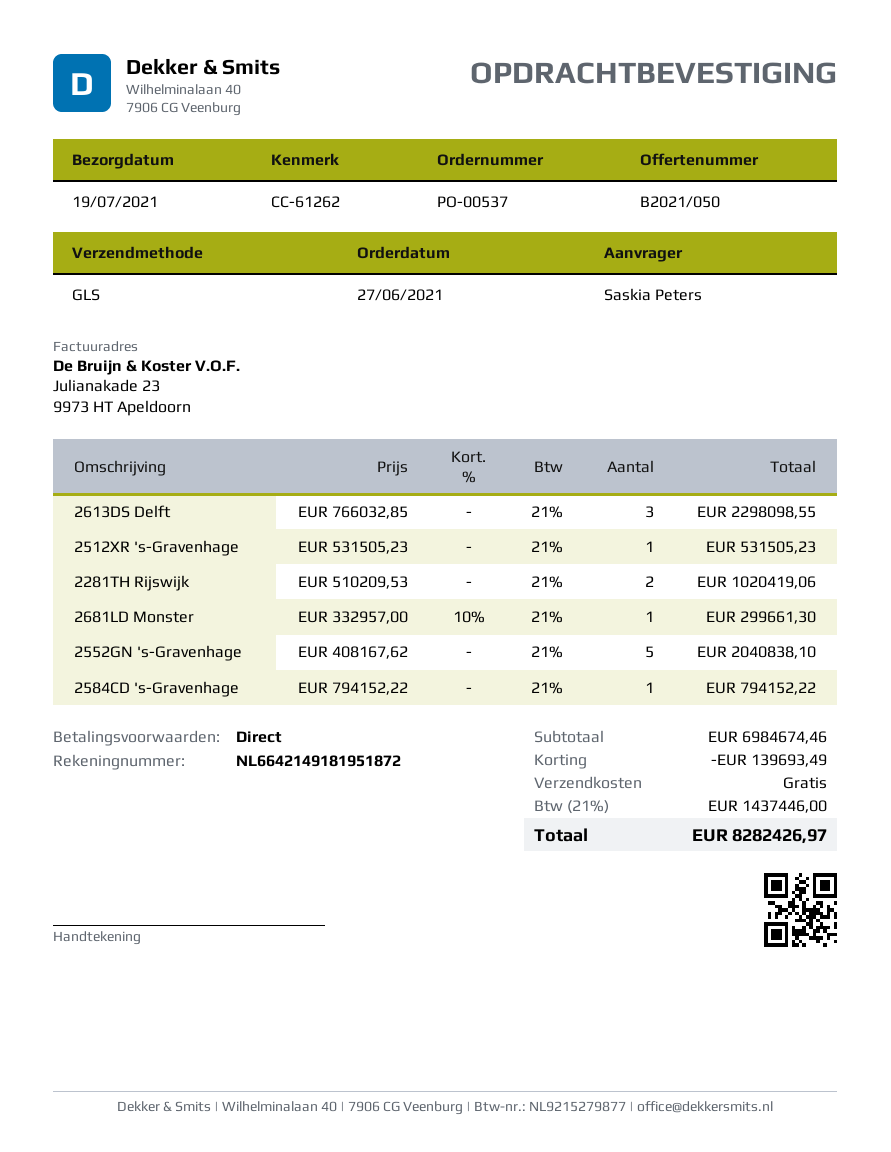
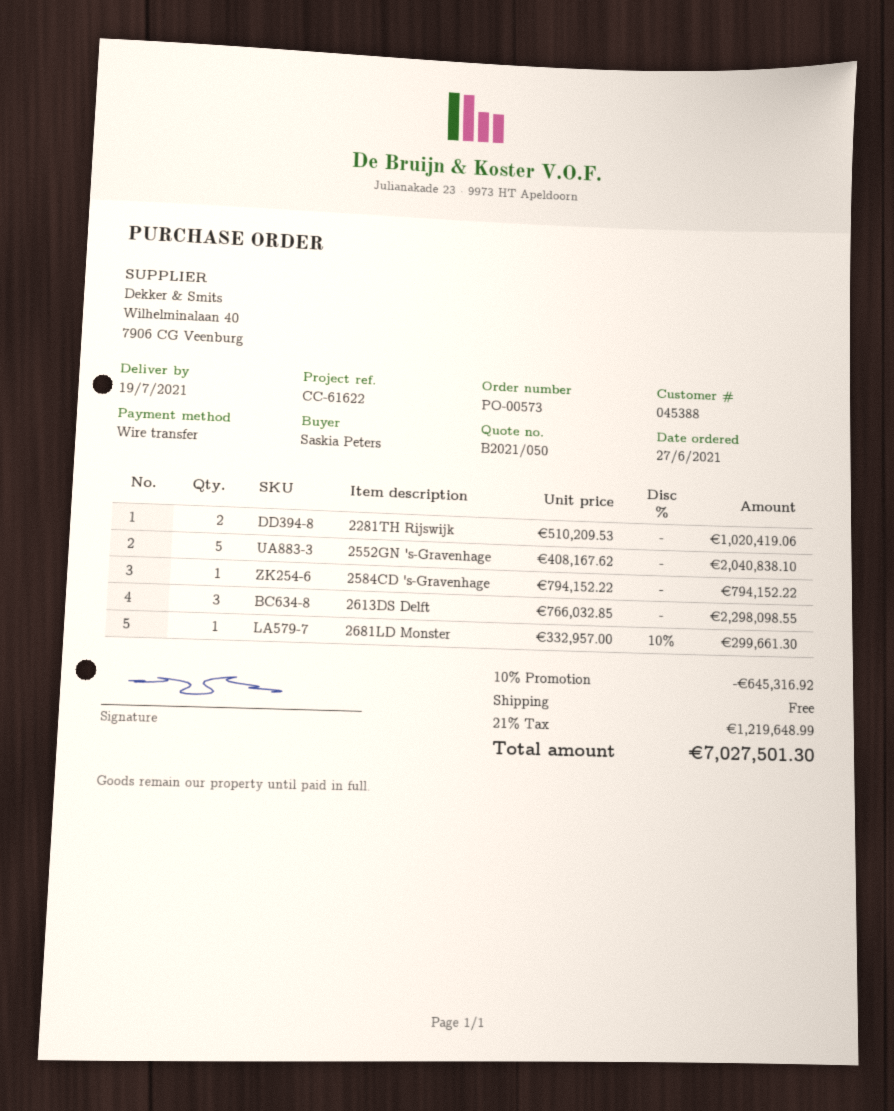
order number: PO-00537 -> PO-00573
reference: CC-61262 -> CC-61622
2512XR 's-Gravenhage: 1 x 531505.23 = 531505.23 -> none
discount: 139693.49 -> 645316.92
tax: 21% = 1437446.00 -> 21% = 1219648.99
total: 8282426.97 -> 7027501.30

